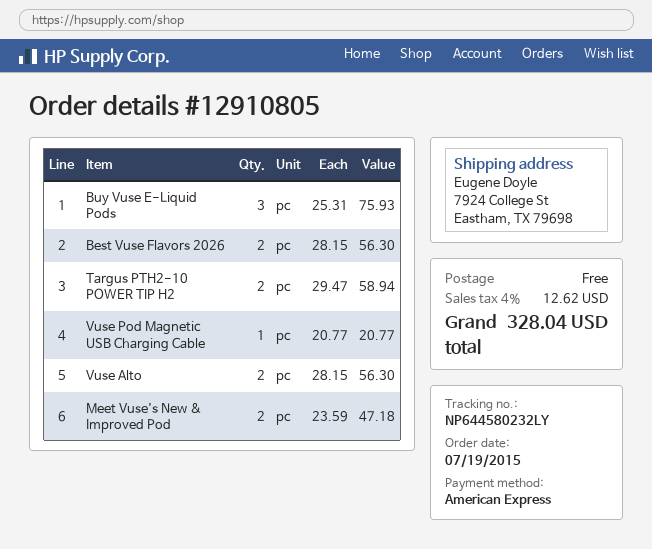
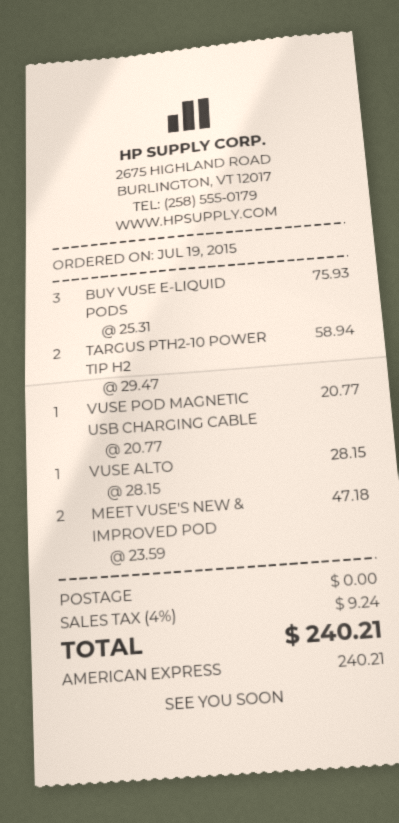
Best Vuse Flavors 2026: 2 x 28.15 = 56.30 -> none
Vuse Alto: 2 x 28.15 = 56.30 -> 1 x 28.15 = 28.15
tax: 4% = 12.62 -> 4% = 9.24
total: 328.04 -> 240.21

